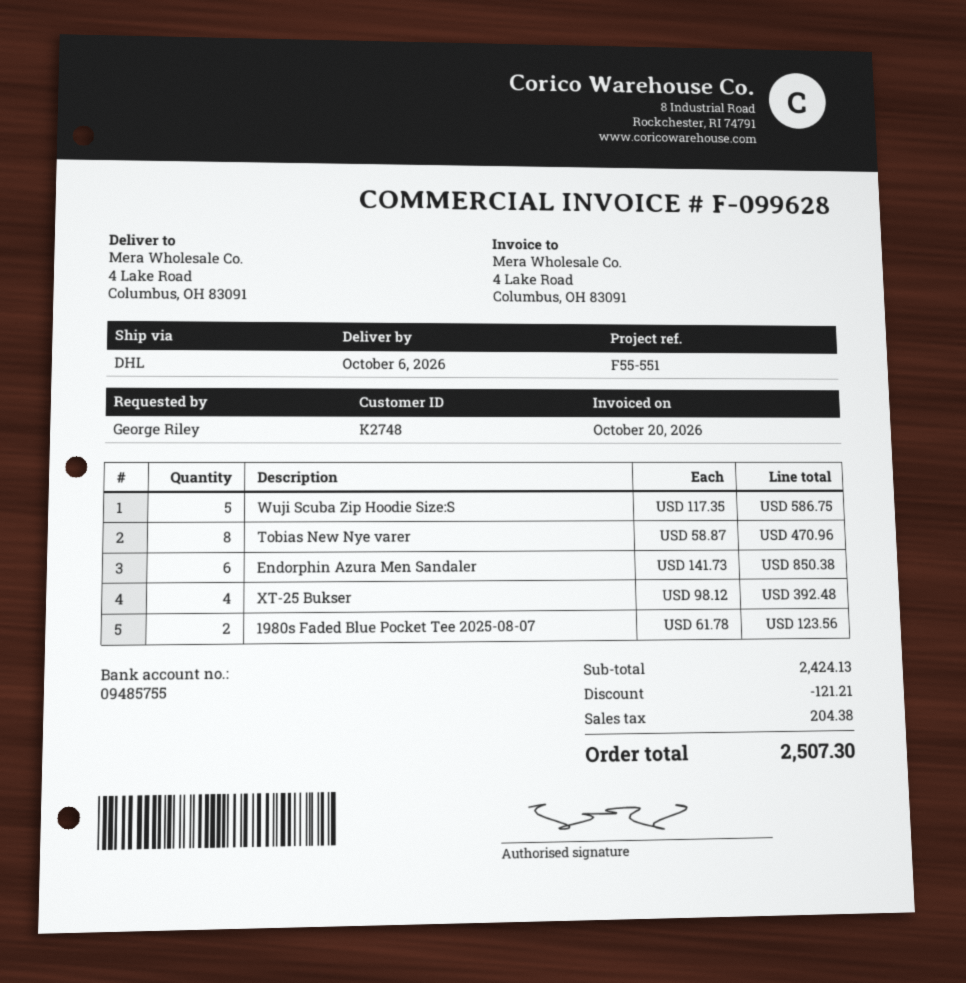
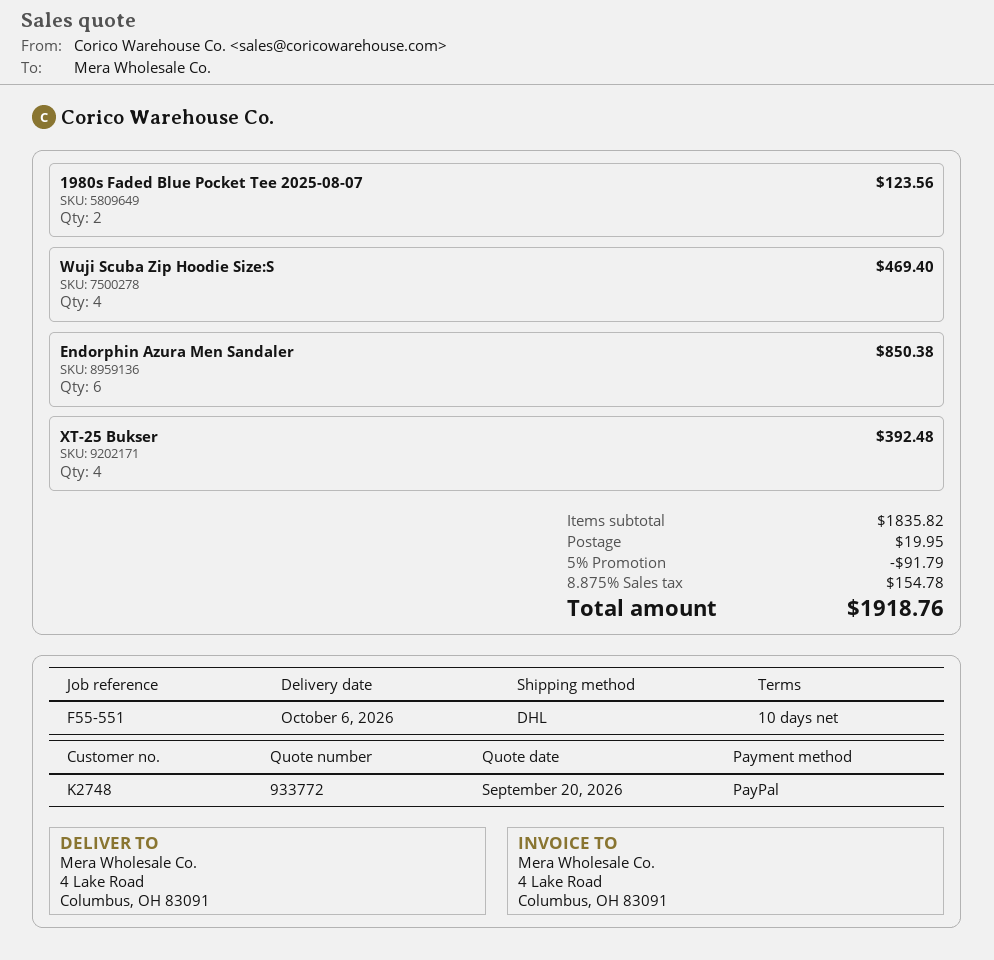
Wuji Scuba Zip Hoodie Size:S: 5 for 586.75 -> 4 for 469.40
Tobias New Nye varer: 8 for 470.96 -> none
subtotal: 2424.13 -> 1835.82
discount: 121.21 -> 91.79
shipping: none -> 19.95
tax: 204.38 -> 154.78
total: 2507.30 -> 1918.76

